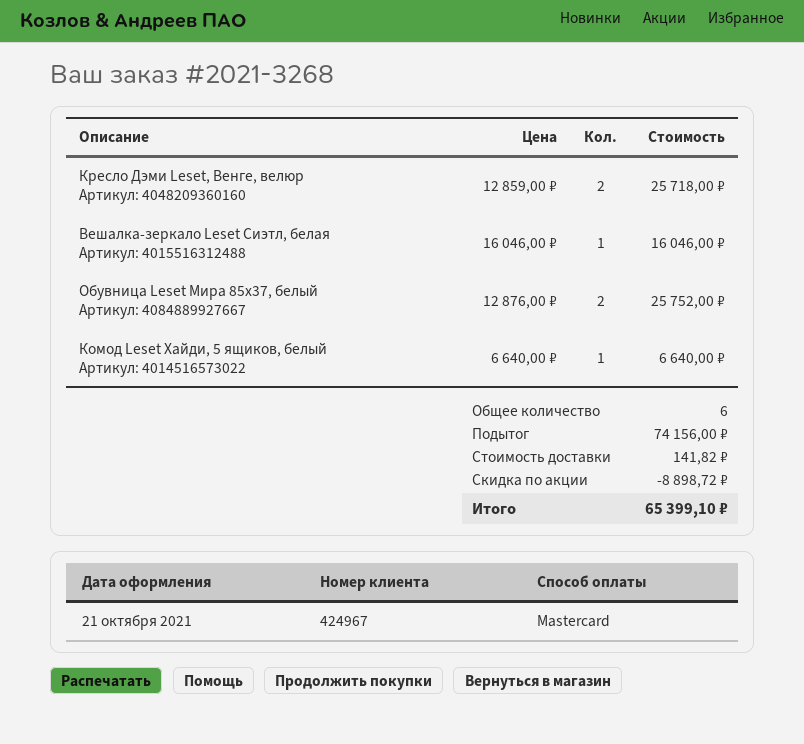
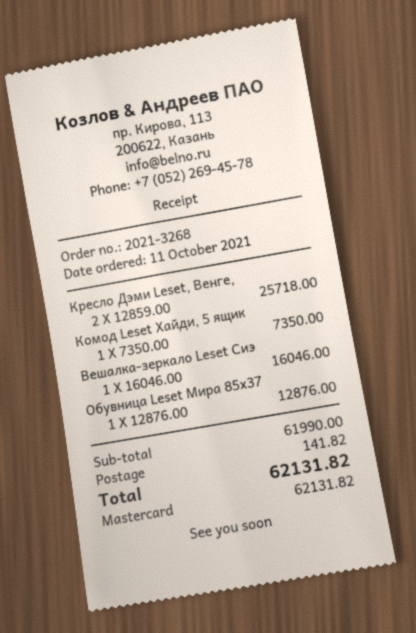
order date: 2021-10-21 -> 2021-10-11
Обувница Leset Мира 85х37, белый: 2 x 12876.00 = 25752.00 -> 1 x 12876.00 = 12876.00
Комод Leset Хайди, 5 ящиков, белый: 1 x 6640.00 = 6640.00 -> 1 x 7350.00 = 7350.00
subtotal: 74156.00 -> 61990.00
discount: 8898.72 -> none
total: 65399.10 -> 62131.82

